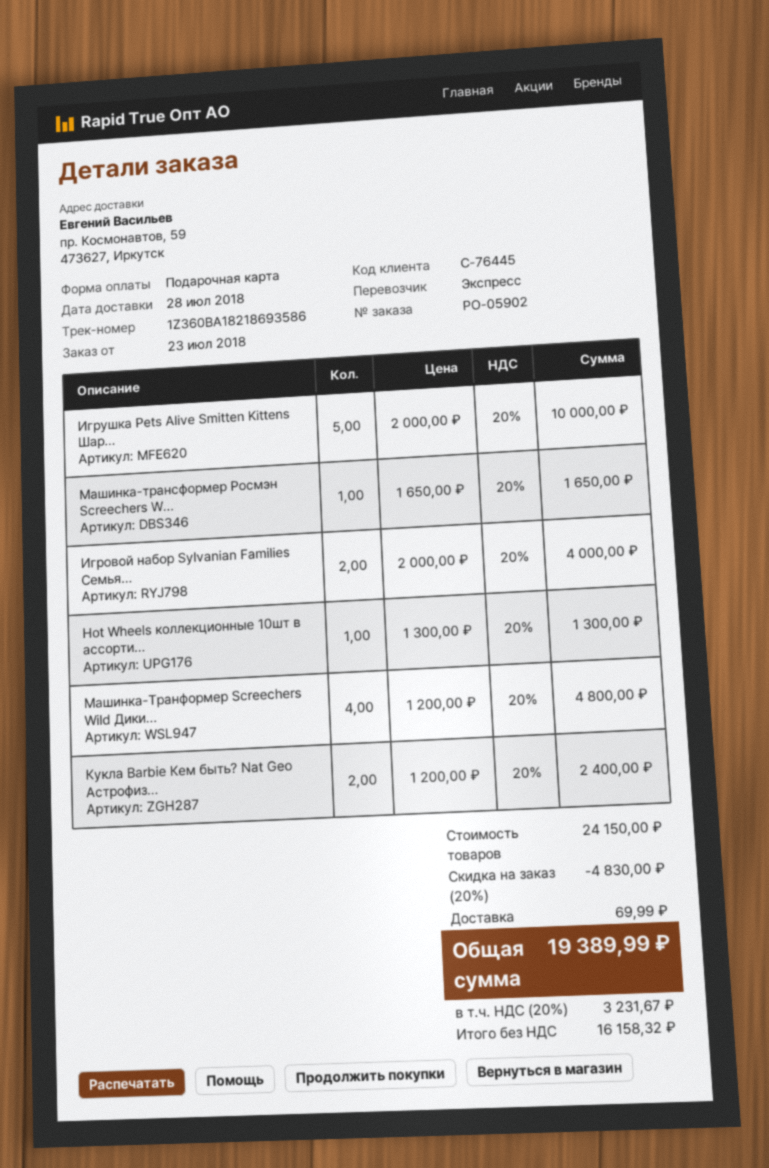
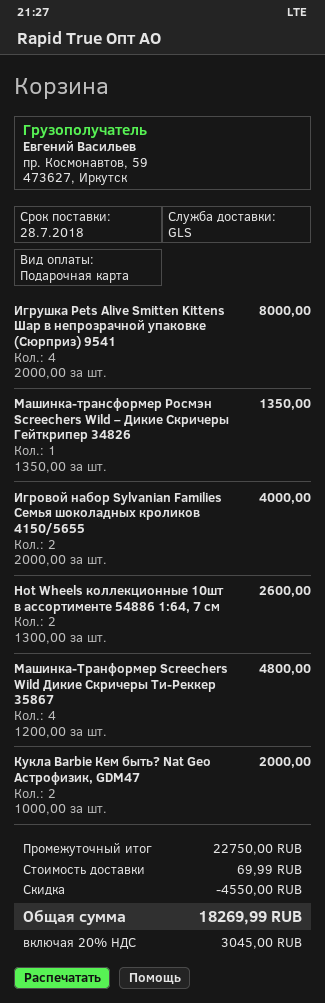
shipping method: express -> GLS
Игрушка Pets Alive Smitten Kittens Шар...: 5 x 2000.00 = 10000.00 -> 4 x 2000.00 = 8000.00
Машинка-трансформер Росмэн Screechers W...: 1 x 1650.00 = 1650.00 -> 1 x 1350.00 = 1350.00
Hot Wheels коллекционные 10шт в ассорти...: 1 x 1300.00 = 1300.00 -> 2 x 1300.00 = 2600.00
Кукла Barbie Кем быть? Nat Geo Астрофиз...: 2 x 1200.00 = 2400.00 -> 2 x 1000.00 = 2000.00
subtotal: 24150.00 -> 22750.00
discount: 4830.00 -> 4550.00
tax: 20% = 3231.67 -> 20% = 3045.00
total: 19389.99 -> 18269.99

